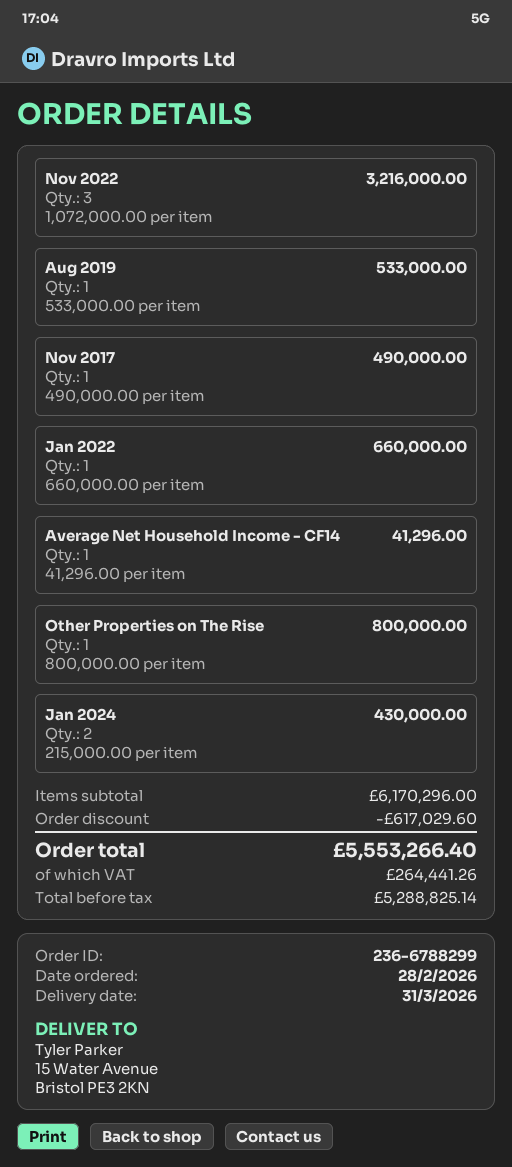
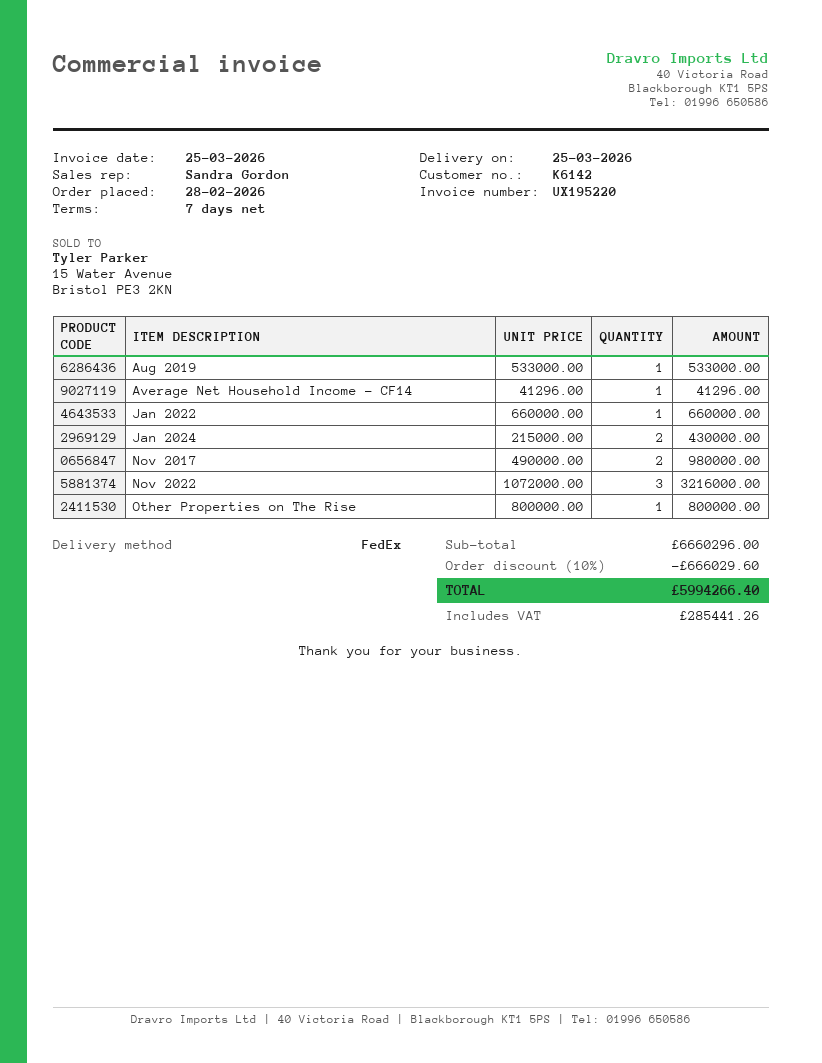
delivery date: 2026-03-31 -> 2026-03-25
Nov 2017: 1 x 490000.00 = 490000.00 -> 2 x 490000.00 = 980000.00
subtotal: 6170296.00 -> 6660296.00
discount: 617029.60 -> 666029.60
tax: 264441.26 -> 285441.26
total: 5553266.40 -> 5994266.40

